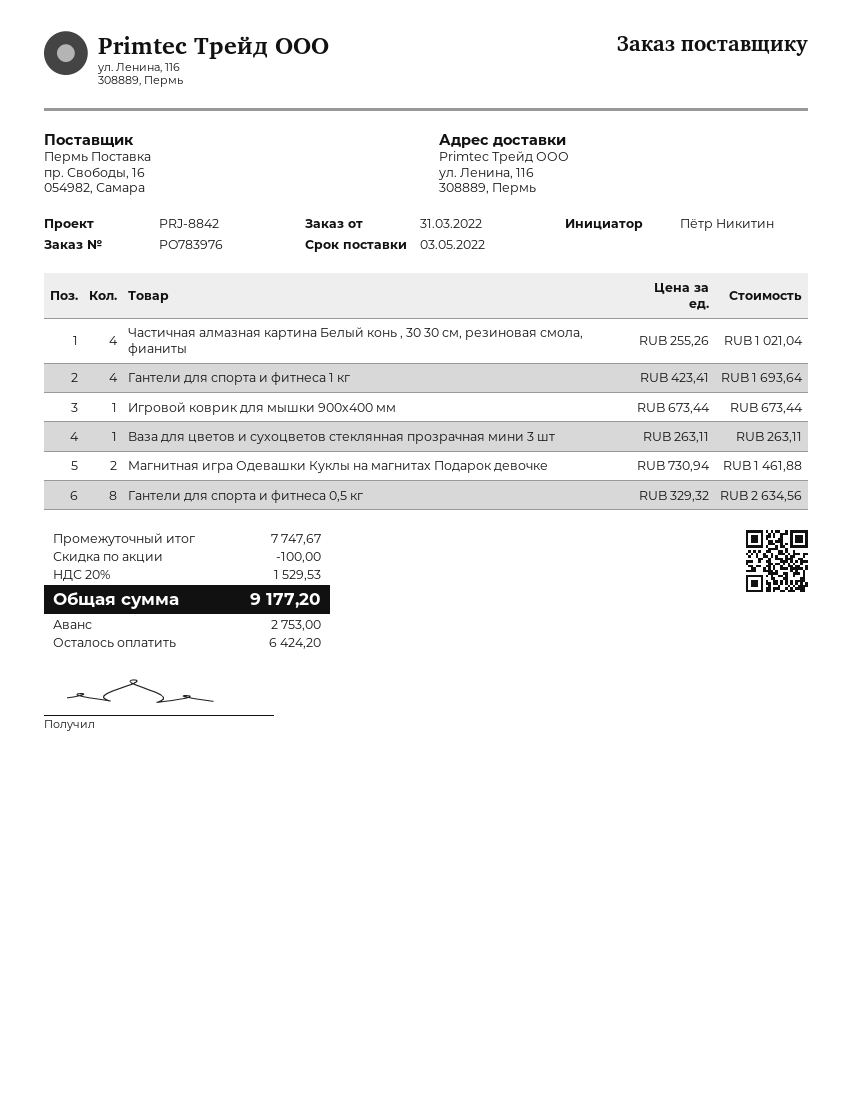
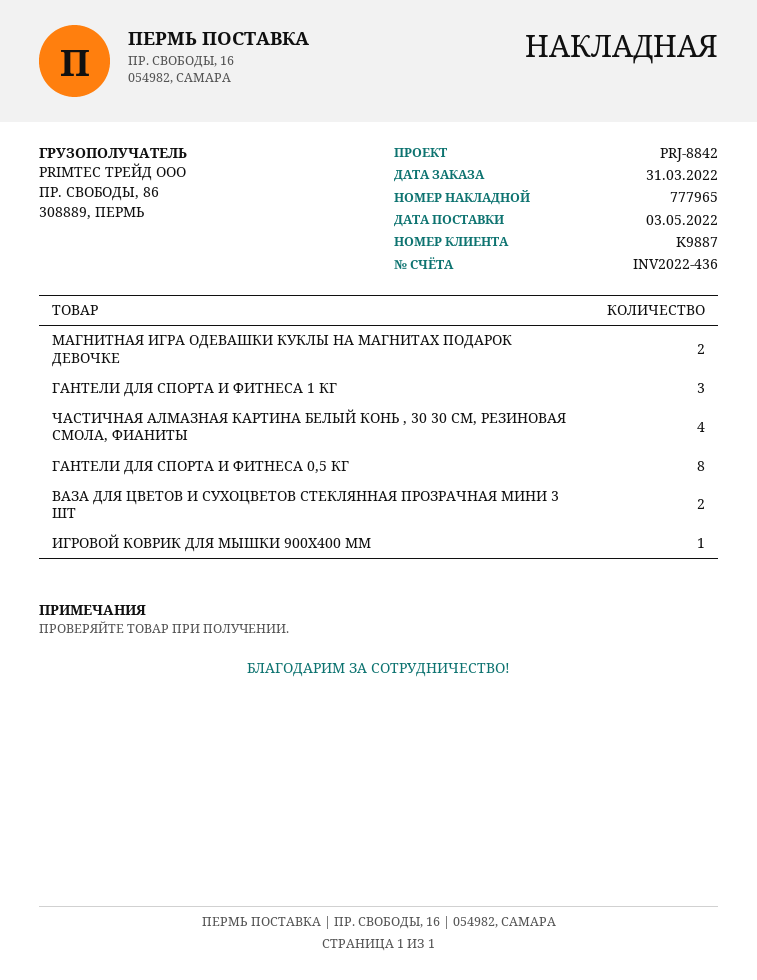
ship to: ул. Ленина, 116, 308889, Пермь -> ПР. СВОБОДЫ, 86, 308889, ПЕРМЬ
Гантели для спорта и фитнеса 1 кг: 4 -> 3
Ваза для цветов и сухоцветов стеклянная прозрачная мини 3 шт: 1 -> 2

